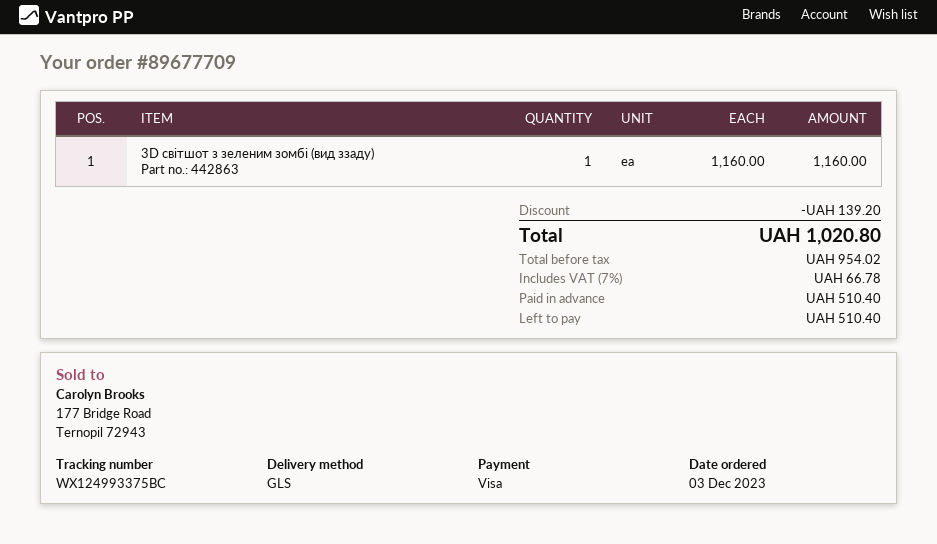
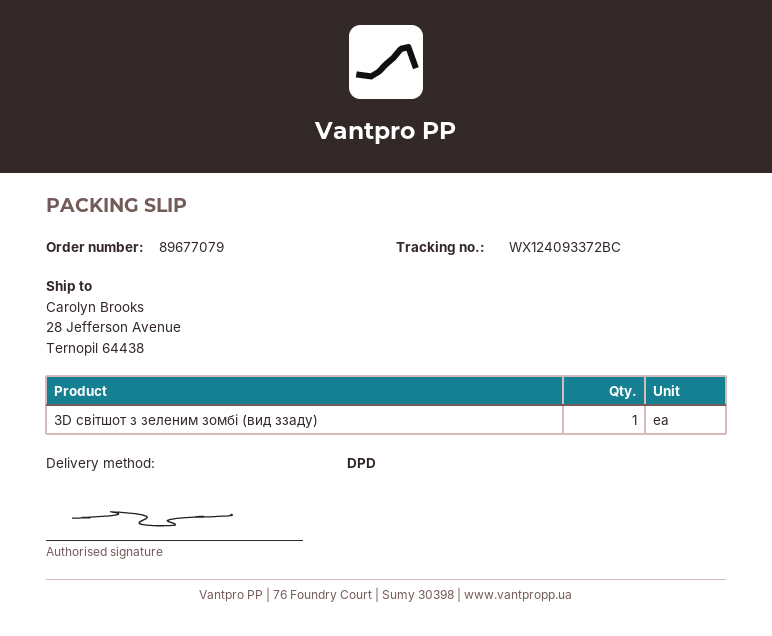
order number: 89677709 -> 89677079
shipping method: GLS -> DPD
tracking number: WX124993375BC -> WX124093372BC

